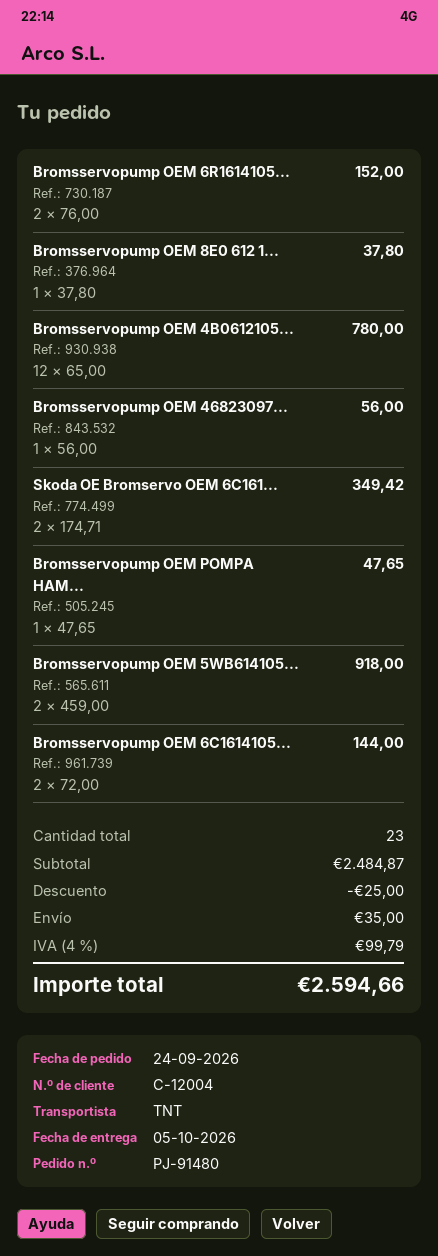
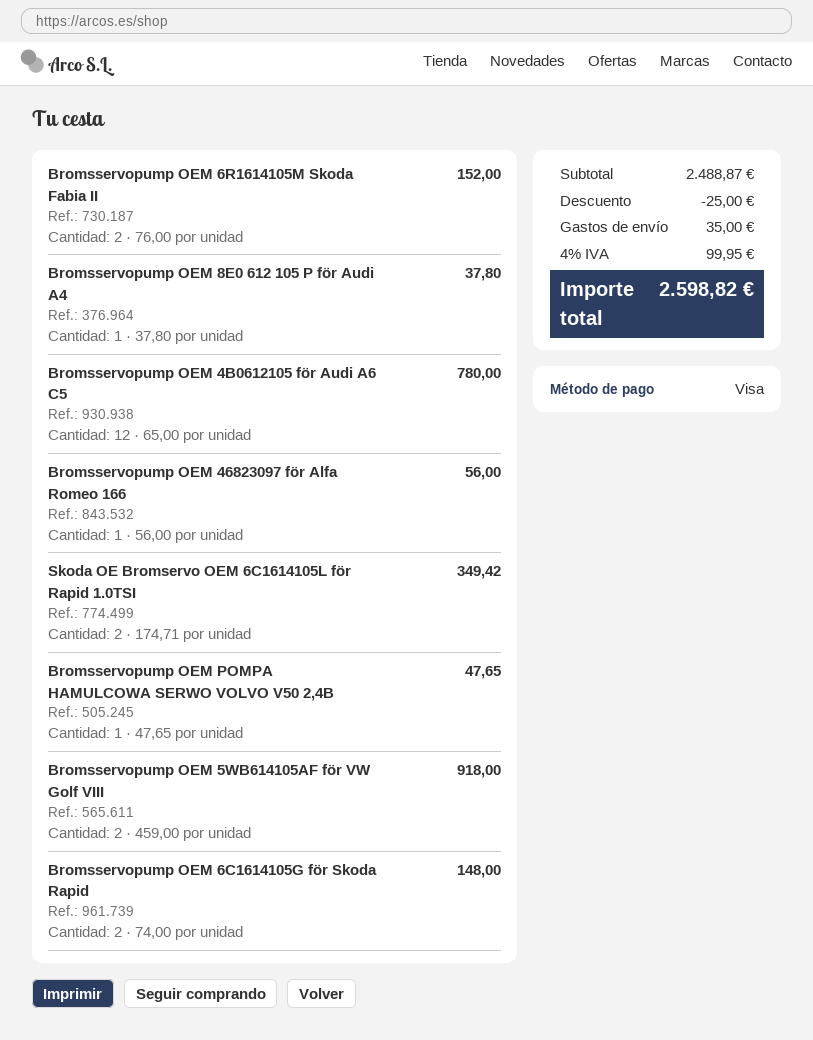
Bromsservopump OEM 6C1614105...: 2 x 72.00 = 144.00 -> 2 x 74.00 = 148.00
subtotal: 2484.87 -> 2488.87
tax: 4% = 99.79 -> 4% = 99.95
total: 2594.66 -> 2598.82

